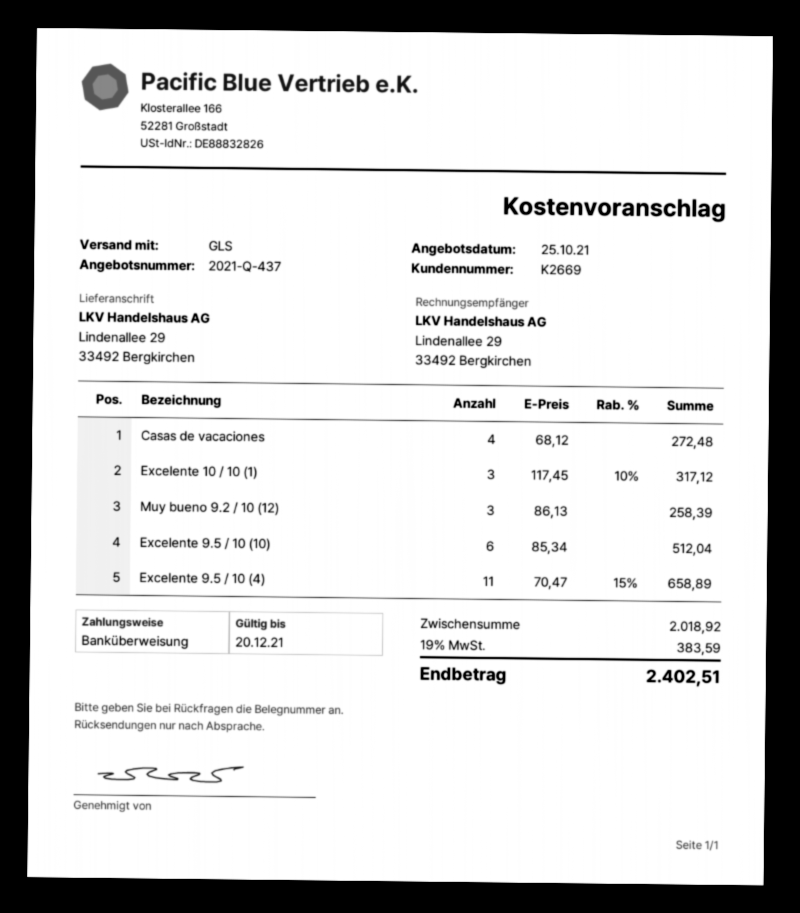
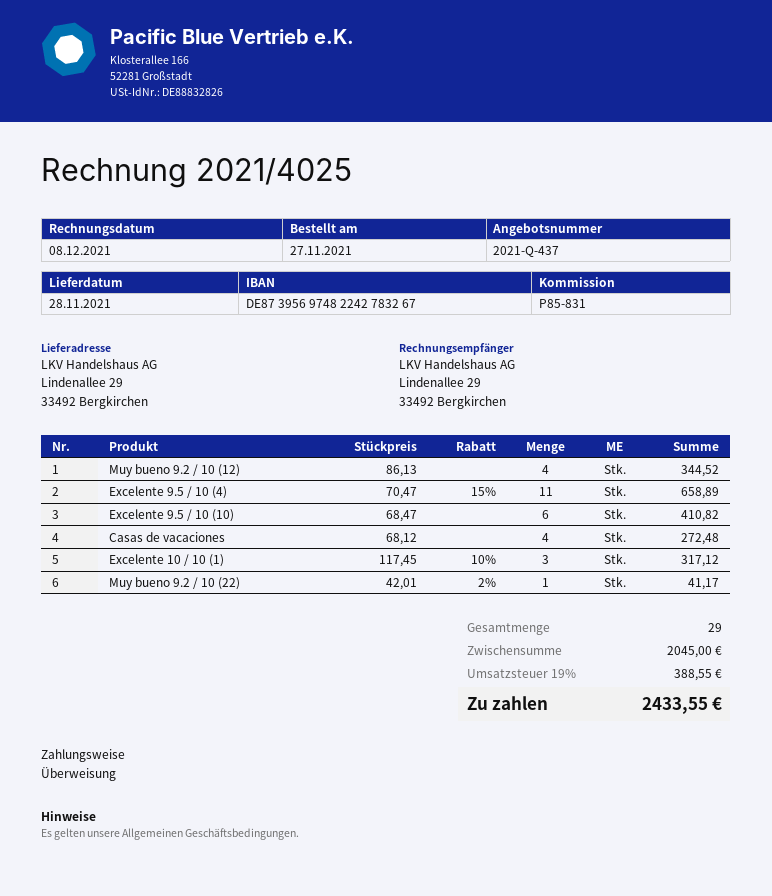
Muy bueno 9.2 / 10 (12): 3 x 86.13 = 258.39 -> 4 x 86.13 = 344.52
Excelente 9.5 / 10 (10): 6 x 85.34 = 512.04 -> 6 x 68.47 = 410.82
Muy bueno 9.2 / 10 (22): none -> 1 x 42.01 - 2% = 41.17
subtotal: 2018.92 -> 2045.00
tax: 19% = 383.59 -> 19% = 388.55
total: 2402.51 -> 2433.55

